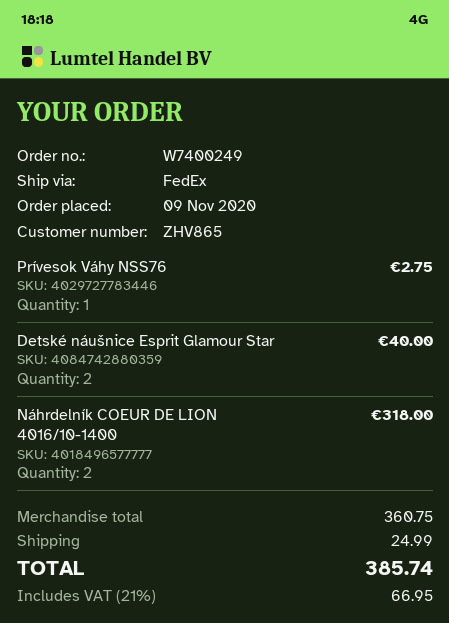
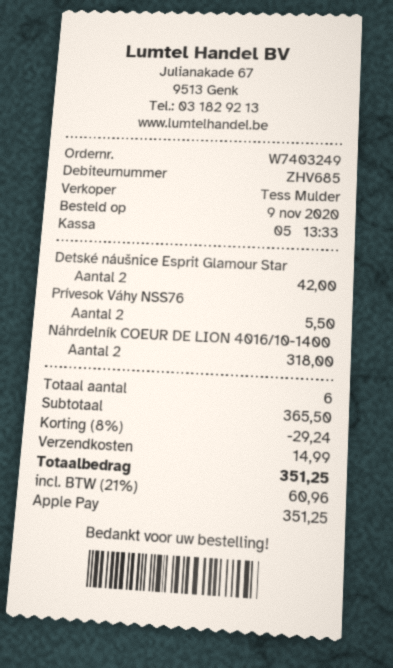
order number: W7400249 -> W7403249
customer number: ZHV865 -> ZHV685
Prívesok Váhy NSS76: 1 for 2.75 -> 2 for 5.50
Detské náušnice Esprit Glamour Star: 2 for 40.00 -> 2 for 42.00
subtotal: 360.75 -> 365.50
discount: none -> 8% = 29.24
shipping: 24.99 -> 14.99
tax: 21% = 66.95 -> 21% = 60.96
total: 385.74 -> 351.25

